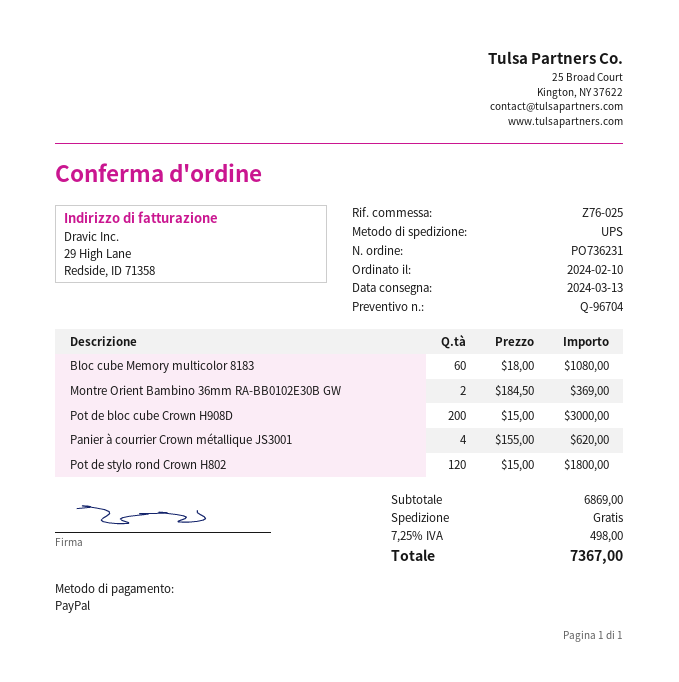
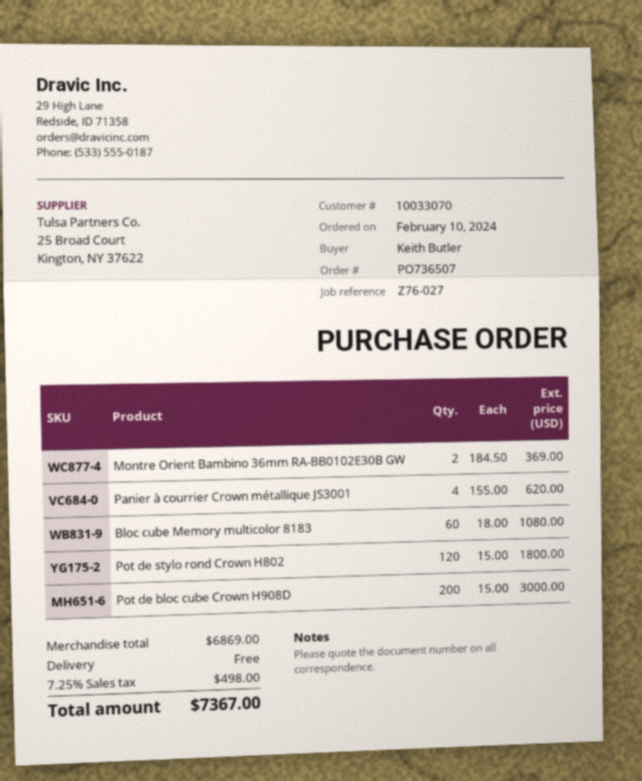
order number: PO736231 -> PO736507
reference: Z76-025 -> Z76-027

